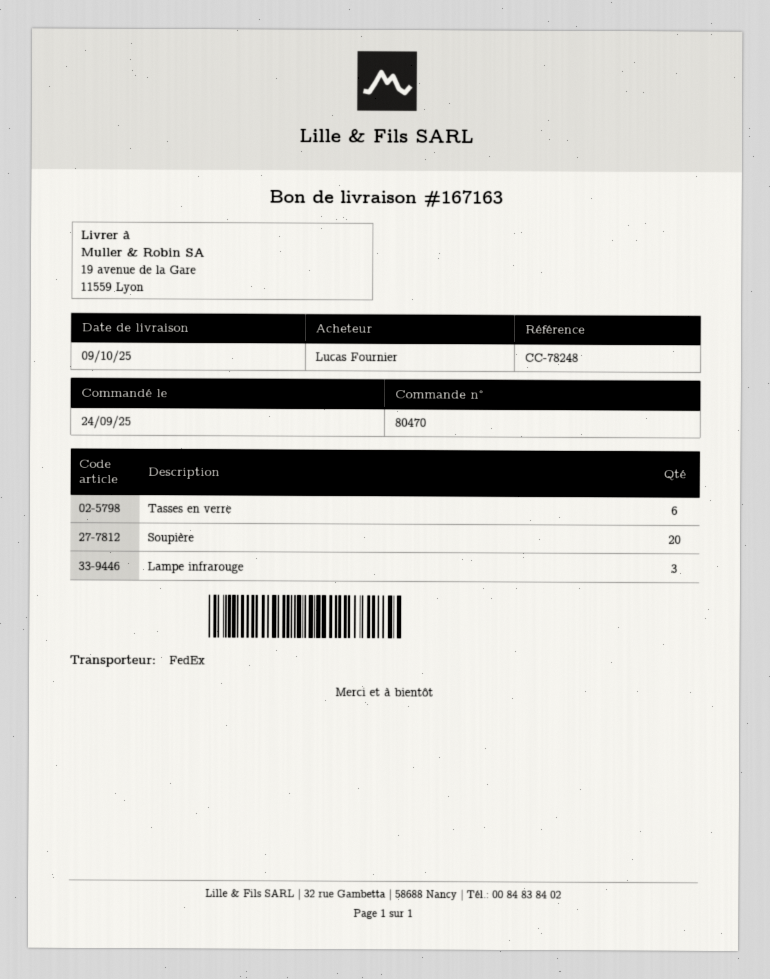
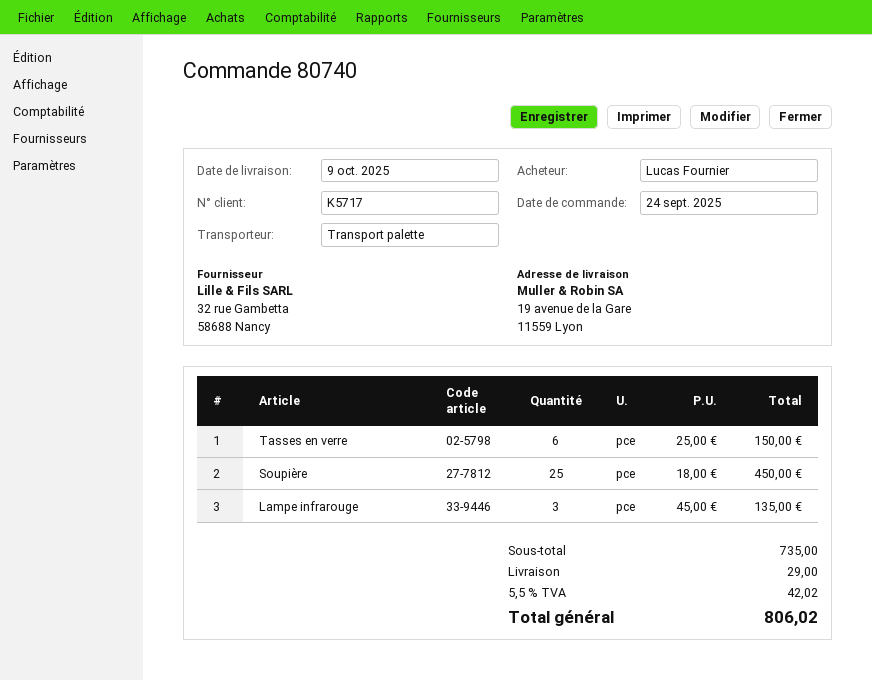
order number: 80470 -> 80740
shipping method: FedEx -> pallet freight
Soupière: 20 -> 25

